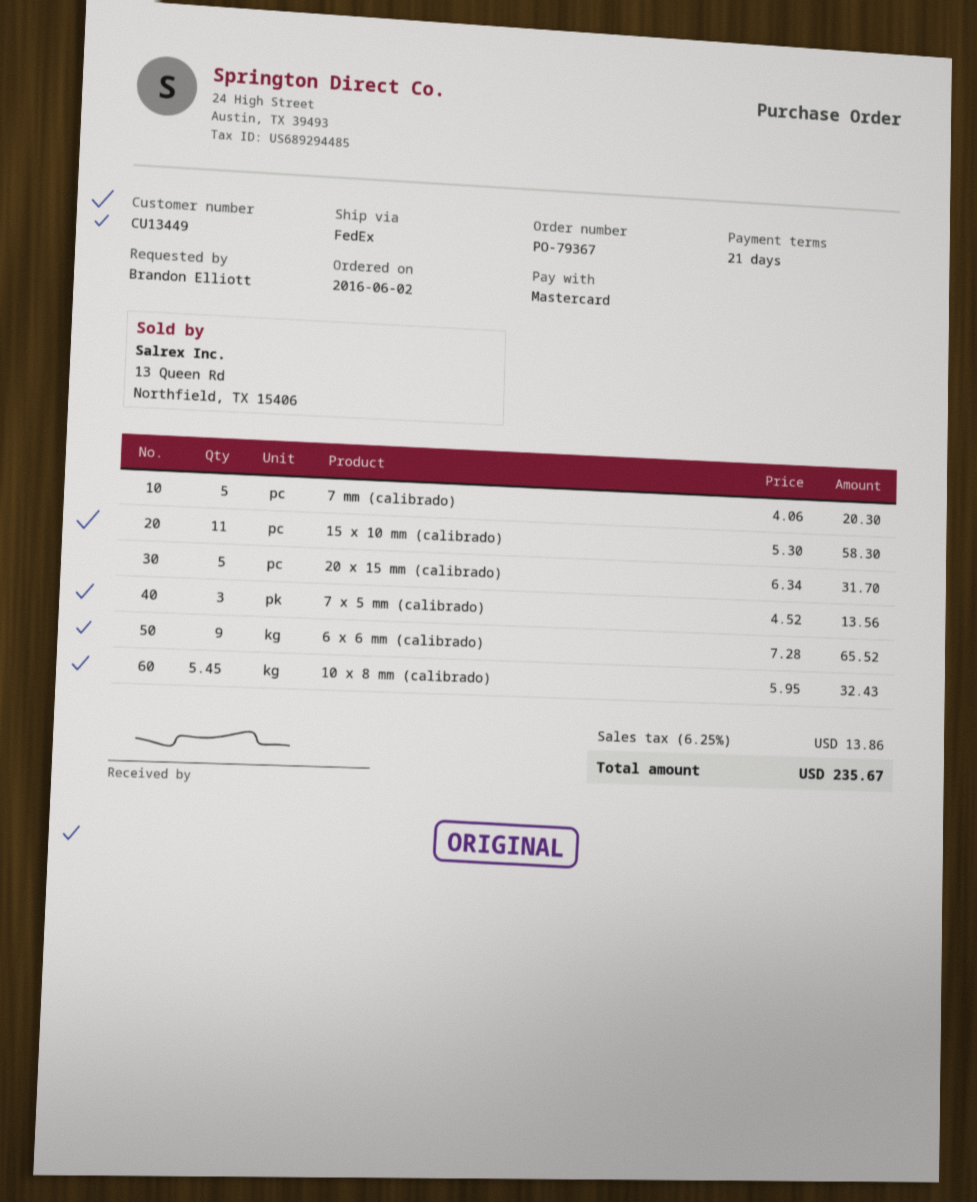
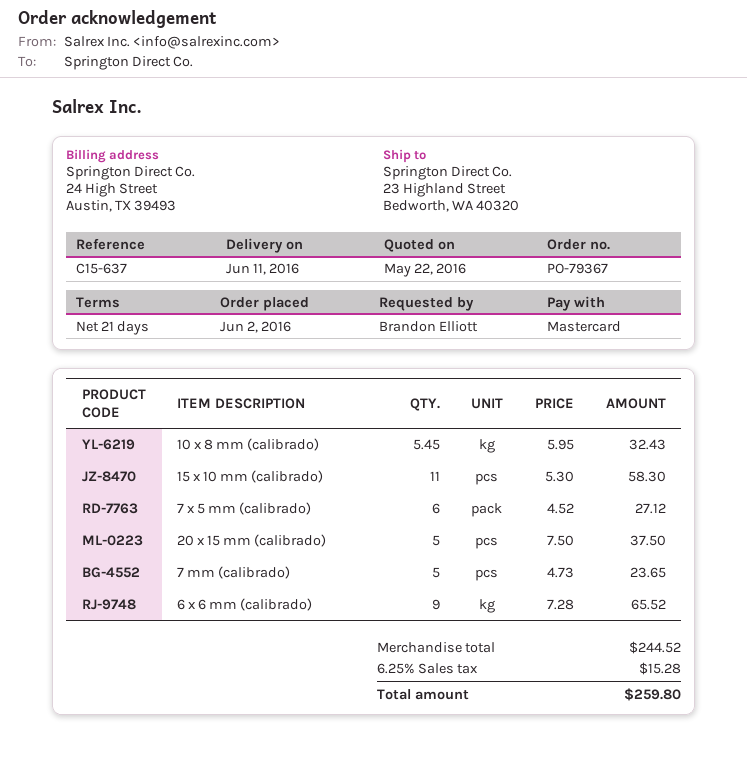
7 mm (calibrado): 5 x 4.06 = 20.30 -> 5 x 4.73 = 23.65
20 x 15 mm (calibrado): 5 x 6.34 = 31.70 -> 5 x 7.50 = 37.50
7 x 5 mm (calibrado): 3 x 4.52 = 13.56 -> 6 x 4.52 = 27.12
tax: 6.25% = 13.86 -> 6.25% = 15.28
total: 235.67 -> 259.80

